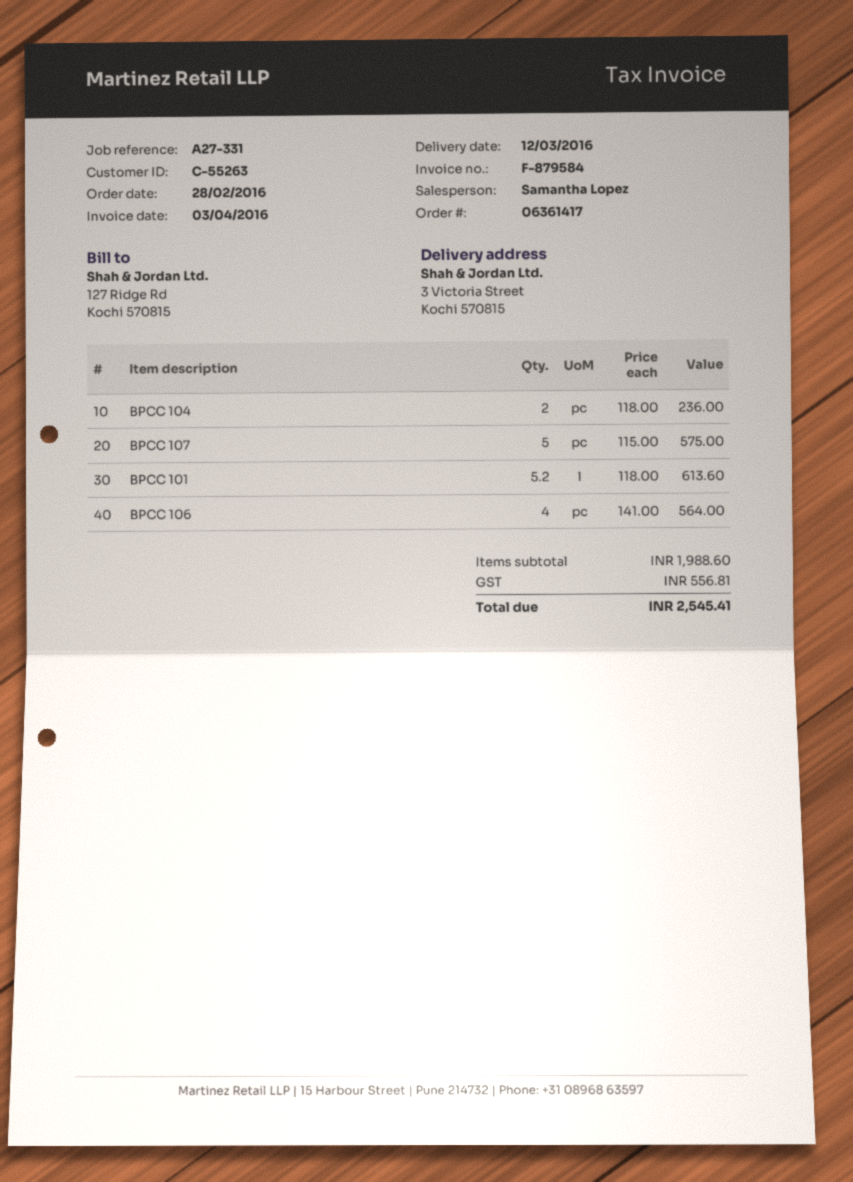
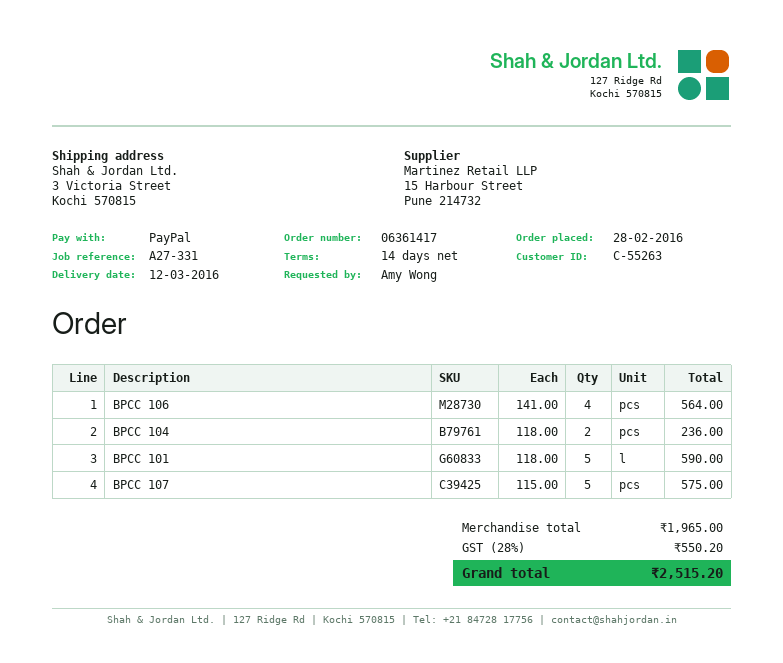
BPCC 101: 5.2 x 118.00 = 613.60 -> 5 x 118.00 = 590.00
subtotal: 1988.60 -> 1965.00
tax: 556.81 -> 550.20
total: 2545.41 -> 2515.20

